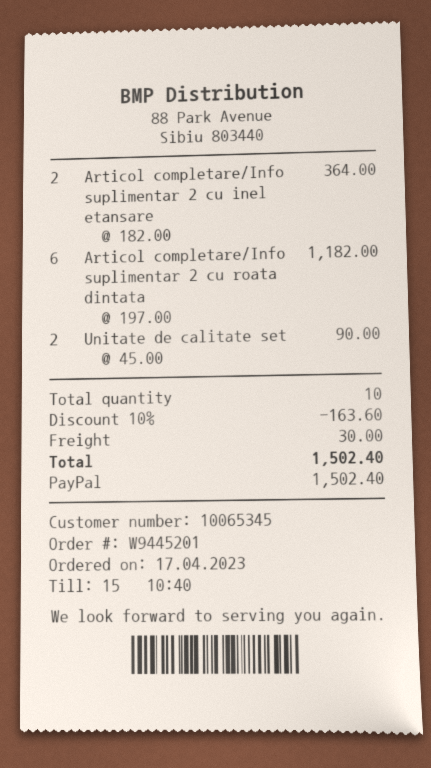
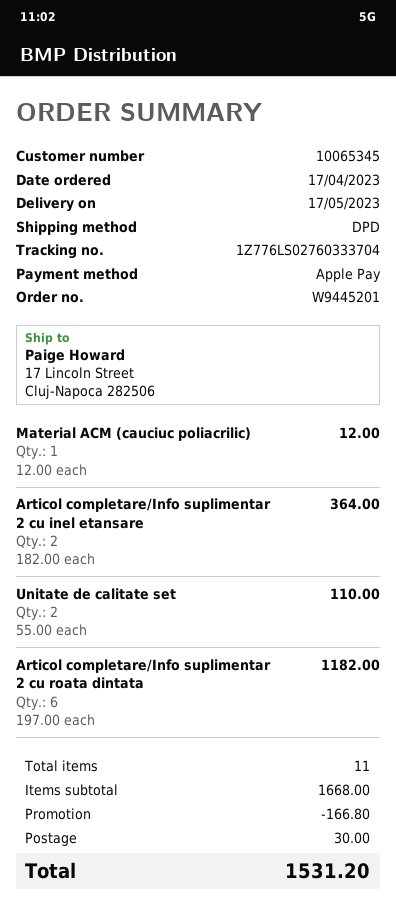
payment method: PayPal -> Apple Pay
Unitate de calitate set: 2 x 45.00 = 90.00 -> 2 x 55.00 = 110.00
Material ACM (cauciuc poliacrilic): none -> 1 x 12.00 = 12.00
total quantity: 10 -> 11
discount: 163.60 -> 166.80
total: 1502.40 -> 1531.20

